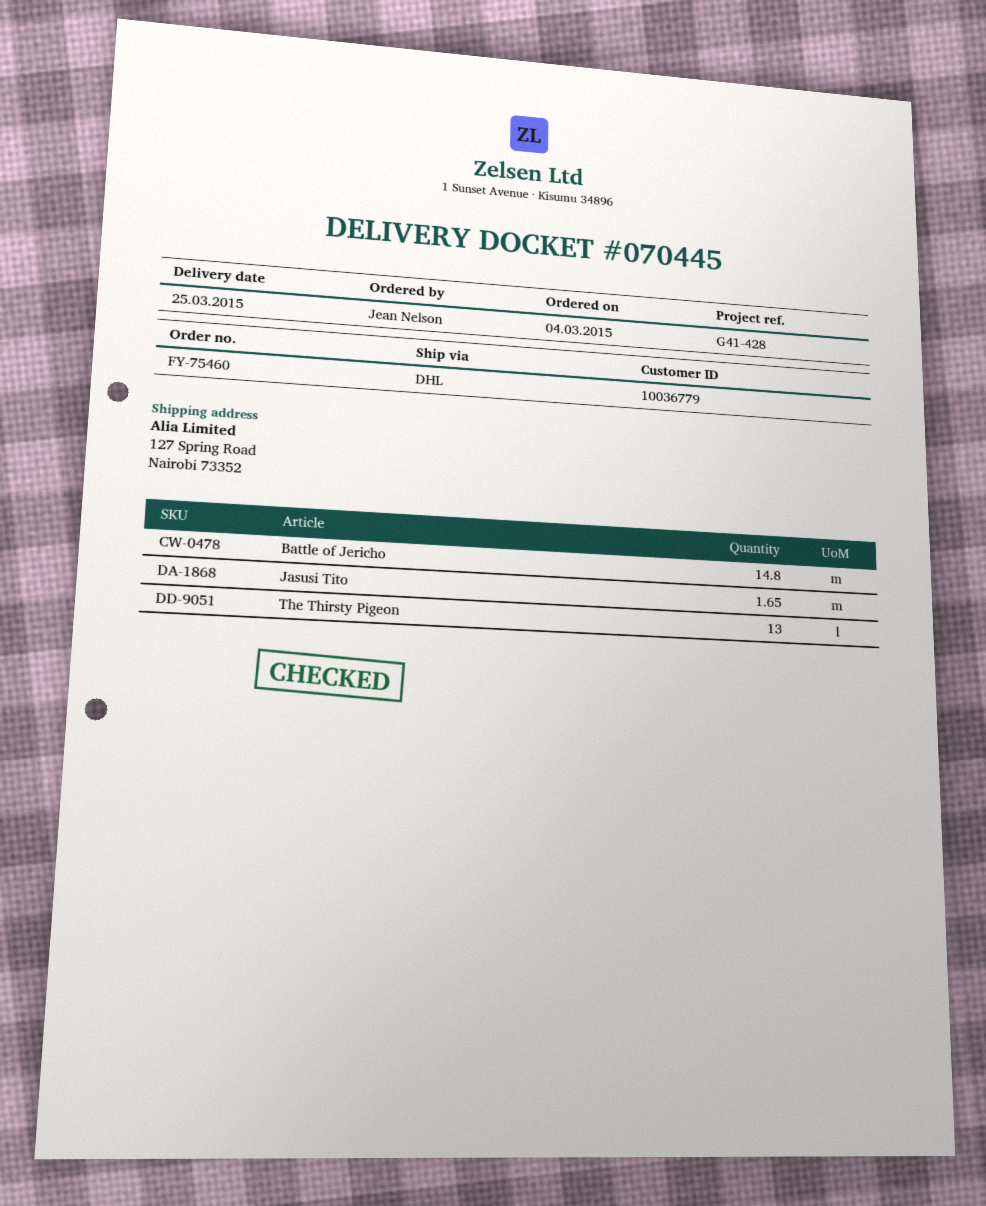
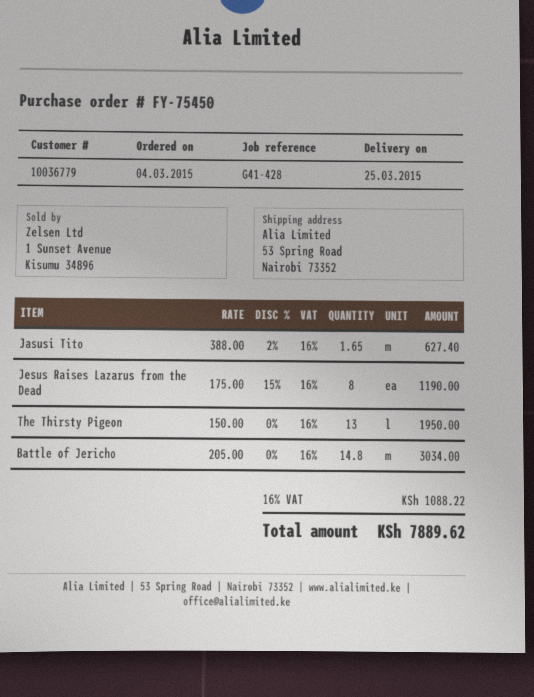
order number: FY-75460 -> FY-75450
ship to: 127 Spring Road, Nairobi 73352 -> 53 Spring Road, Nairobi 73352
Jesus Raises Lazarus from the Dead: none -> 8

